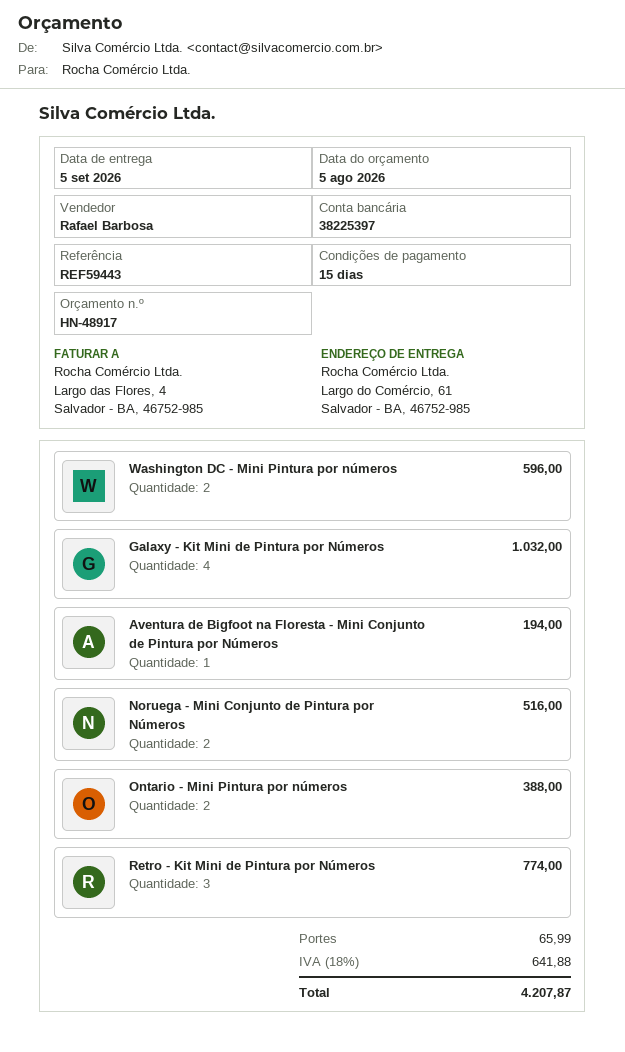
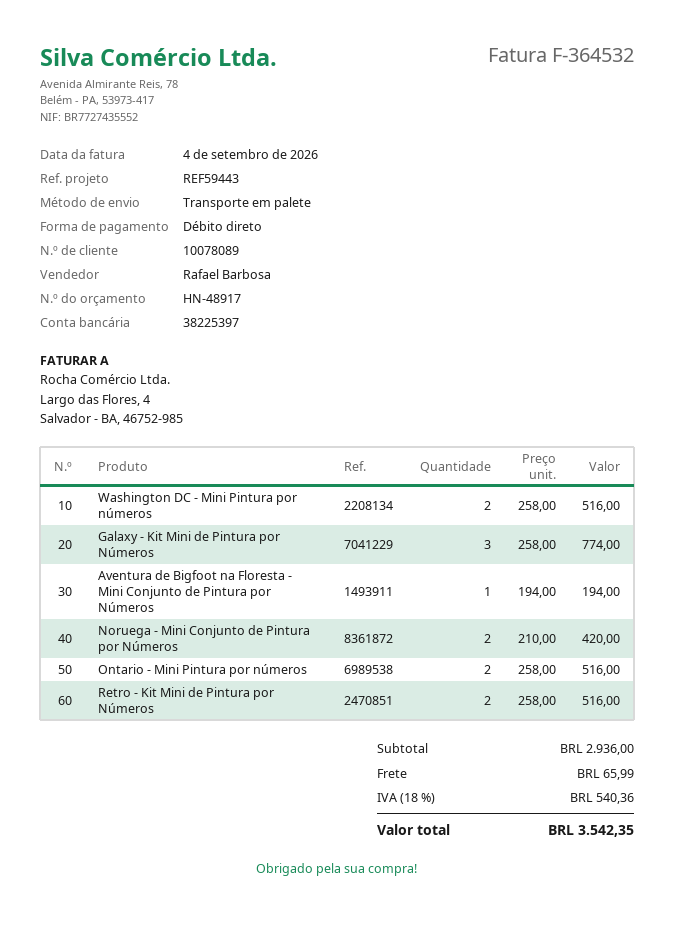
Washington DC - Mini Pintura por números: 2 for 596.00 -> 2 for 516.00
Galaxy - Kit Mini de Pintura por Números: 4 for 1032.00 -> 3 for 774.00
Noruega - Mini Conjunto de Pintura por Números: 2 for 516.00 -> 2 for 420.00
Ontario - Mini Pintura por números: 2 for 388.00 -> 2 for 516.00
Retro - Kit Mini de Pintura por Números: 3 for 774.00 -> 2 for 516.00
tax: 18% = 641.88 -> 18% = 540.36
total: 4207.87 -> 3542.35

